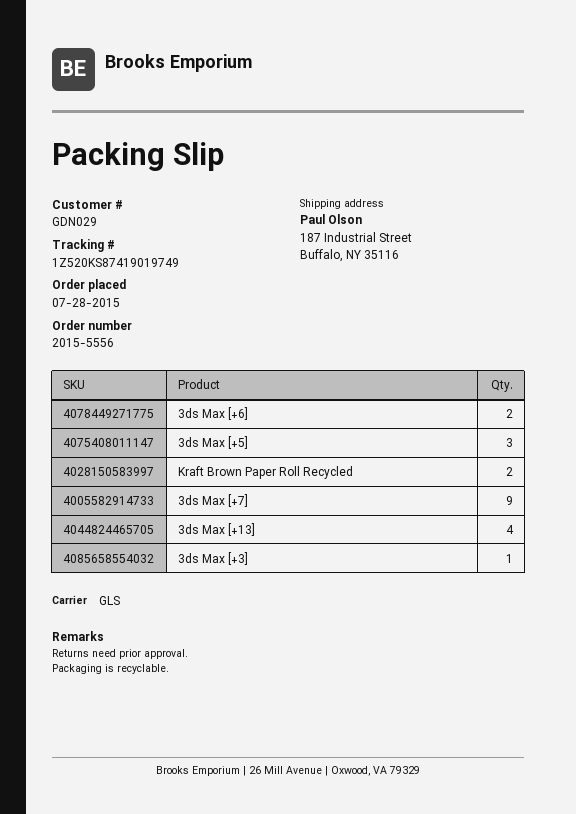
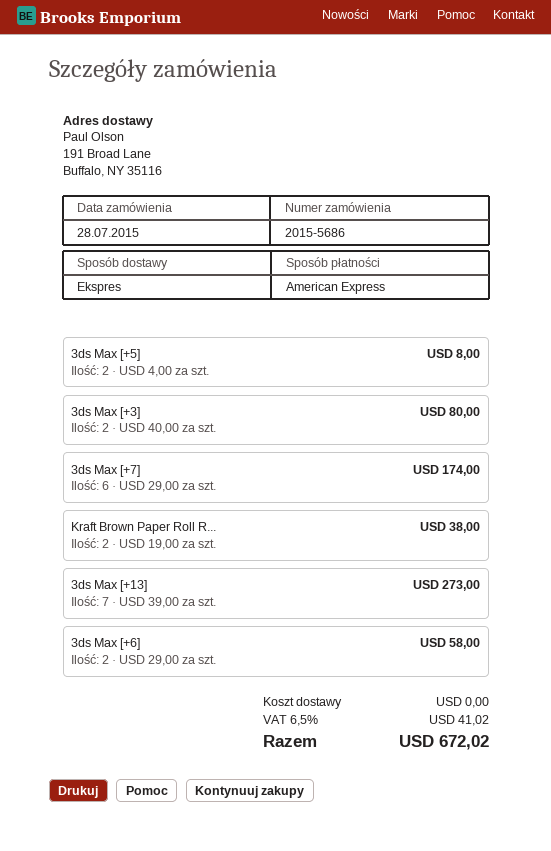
order number: 2015-5556 -> 2015-5686
shipping method: GLS -> express
ship to: 187 Industrial Street, Buffalo, NY 35116 -> 191 Broad Lane, Buffalo, NY 35116
3ds Max [+5]: 3 -> 2
3ds Max [+7]: 9 -> 6
3ds Max [+13]: 4 -> 7
3ds Max [+3]: 1 -> 2

